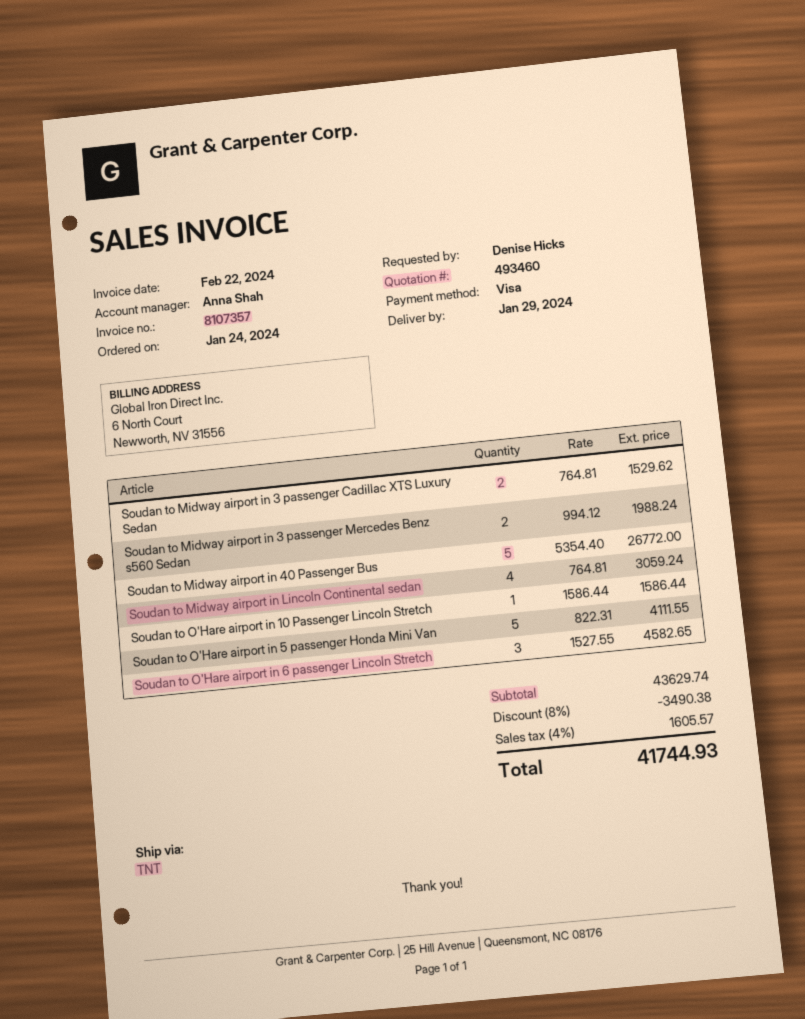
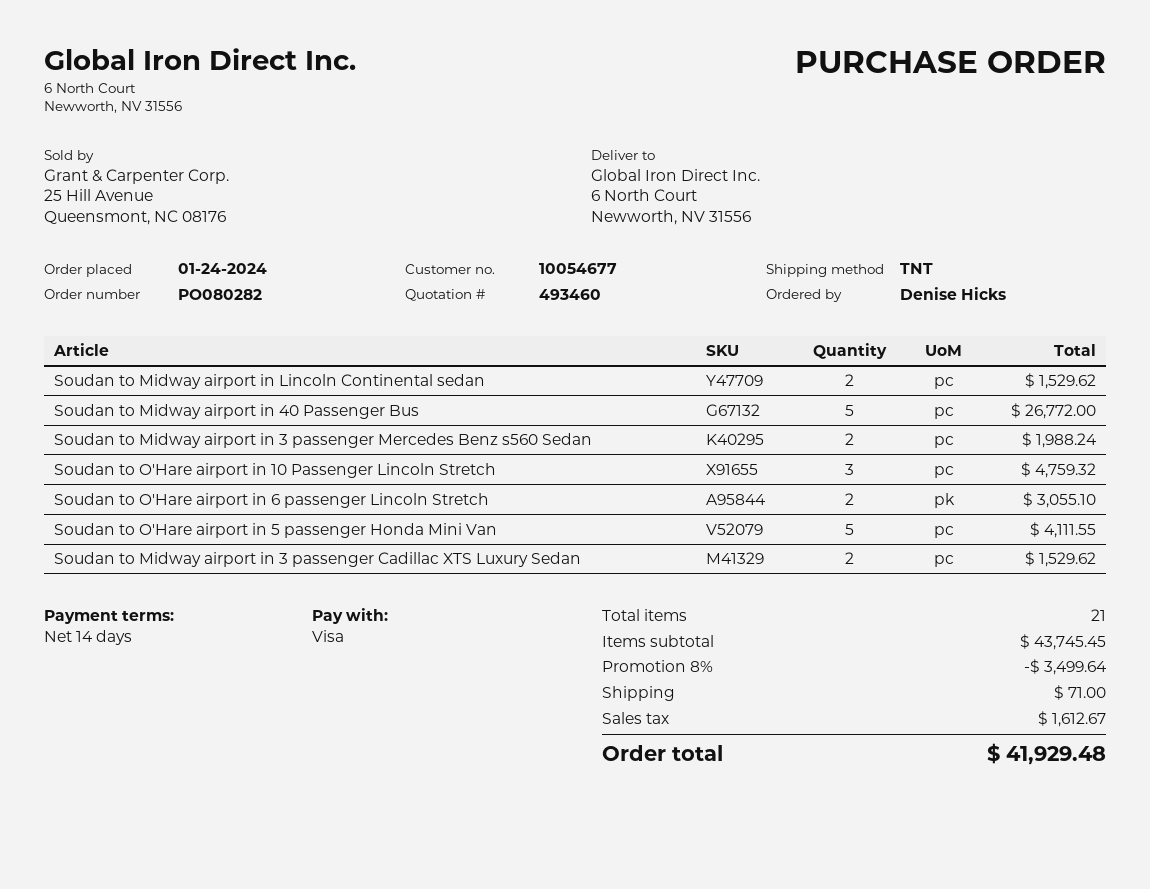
Soudan to Midway airport in Lincoln Continental sedan: 4 for 3059.24 -> 2 for 1529.62
Soudan to O'Hare airport in 10 Passenger Lincoln Stretch: 1 for 1586.44 -> 3 for 4759.32
Soudan to O'Hare airport in 6 passenger Lincoln Stretch: 3 for 4582.65 -> 2 for 3055.10
subtotal: 43629.74 -> 43745.45
discount: 8% = 3490.38 -> 8% = 3499.64
shipping: none -> 71.00
tax: 1605.57 -> 1612.67
total: 41744.93 -> 41929.48

